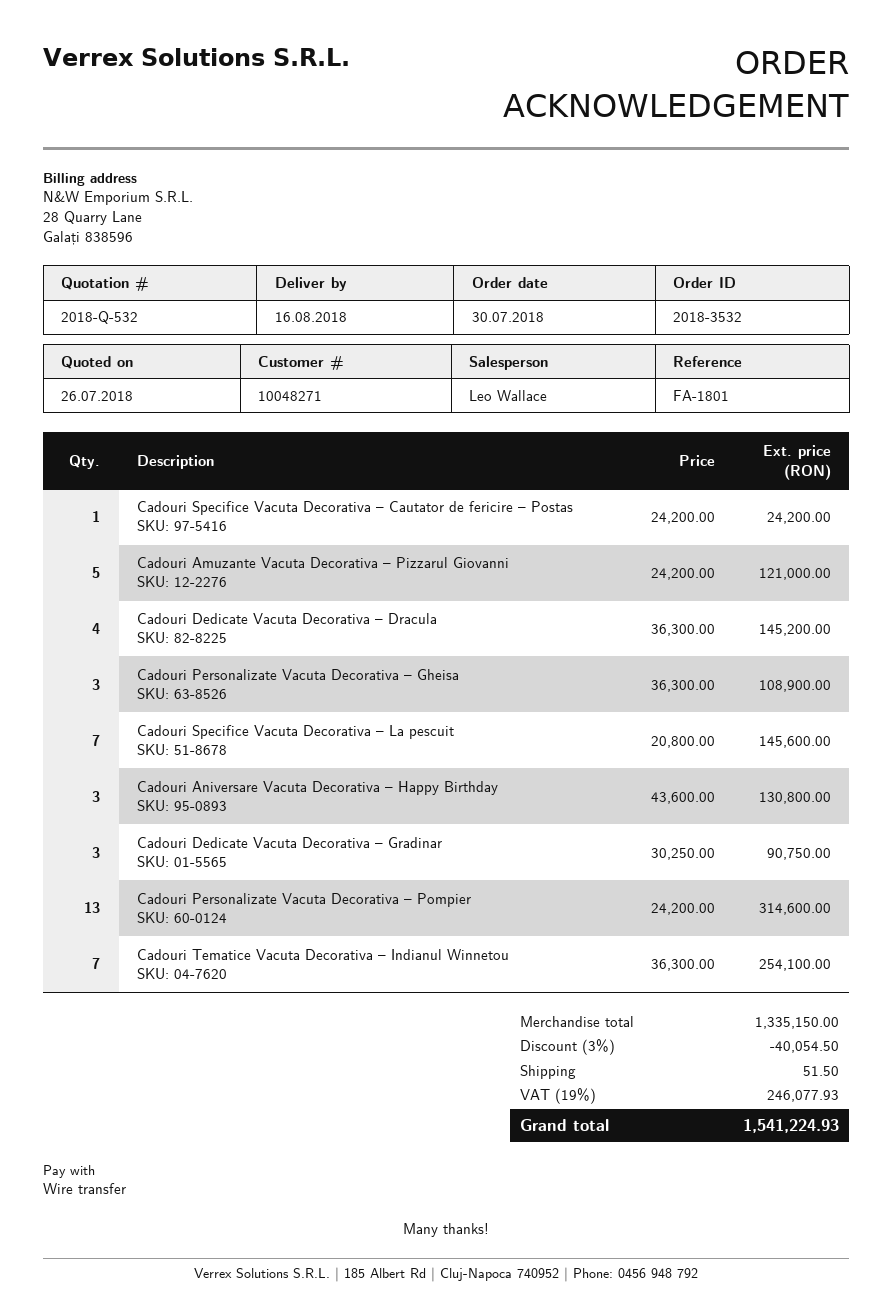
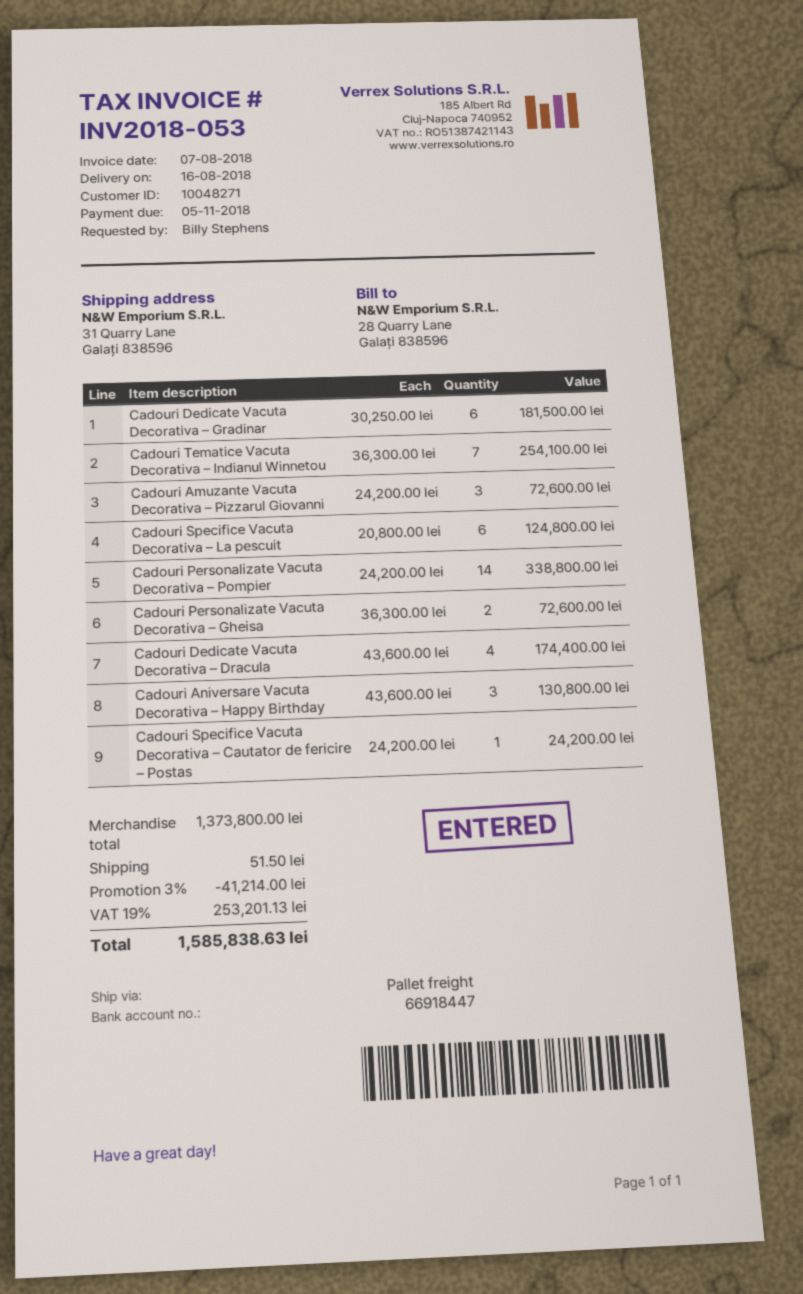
Cadouri Amuzante Vacuta Decorativa – Pizzarul Giovanni: 5 x 24200.00 = 121000.00 -> 3 x 24200.00 = 72600.00
Cadouri Dedicate Vacuta Decorativa – Dracula: 4 x 36300.00 = 145200.00 -> 4 x 43600.00 = 174400.00
Cadouri Personalizate Vacuta Decorativa – Gheisa: 3 x 36300.00 = 108900.00 -> 2 x 36300.00 = 72600.00
Cadouri Specifice Vacuta Decorativa – La pescuit: 7 x 20800.00 = 145600.00 -> 6 x 20800.00 = 124800.00
Cadouri Dedicate Vacuta Decorativa – Gradinar: 3 x 30250.00 = 90750.00 -> 6 x 30250.00 = 181500.00
Cadouri Personalizate Vacuta Decorativa – Pompier: 13 x 24200.00 = 314600.00 -> 14 x 24200.00 = 338800.00
subtotal: 1335150.00 -> 1373800.00
discount: 3% = 40054.50 -> 3% = 41214.00
tax: 19% = 246077.93 -> 19% = 253201.13
total: 1541224.93 -> 1585838.63

